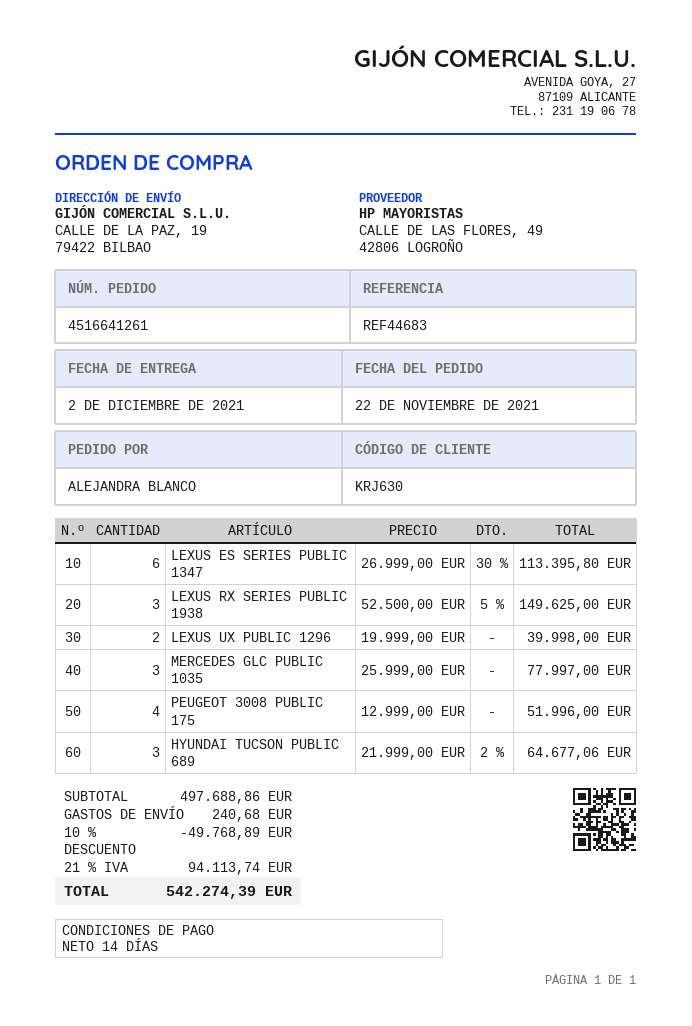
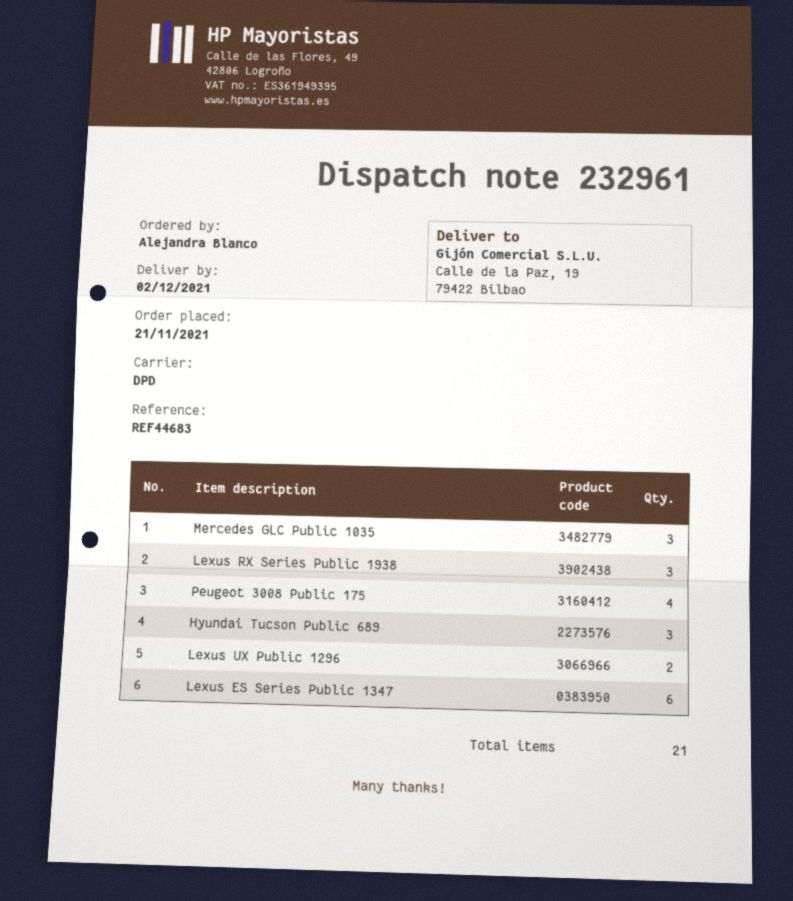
order date: 2021-11-22 -> 2021-11-21

